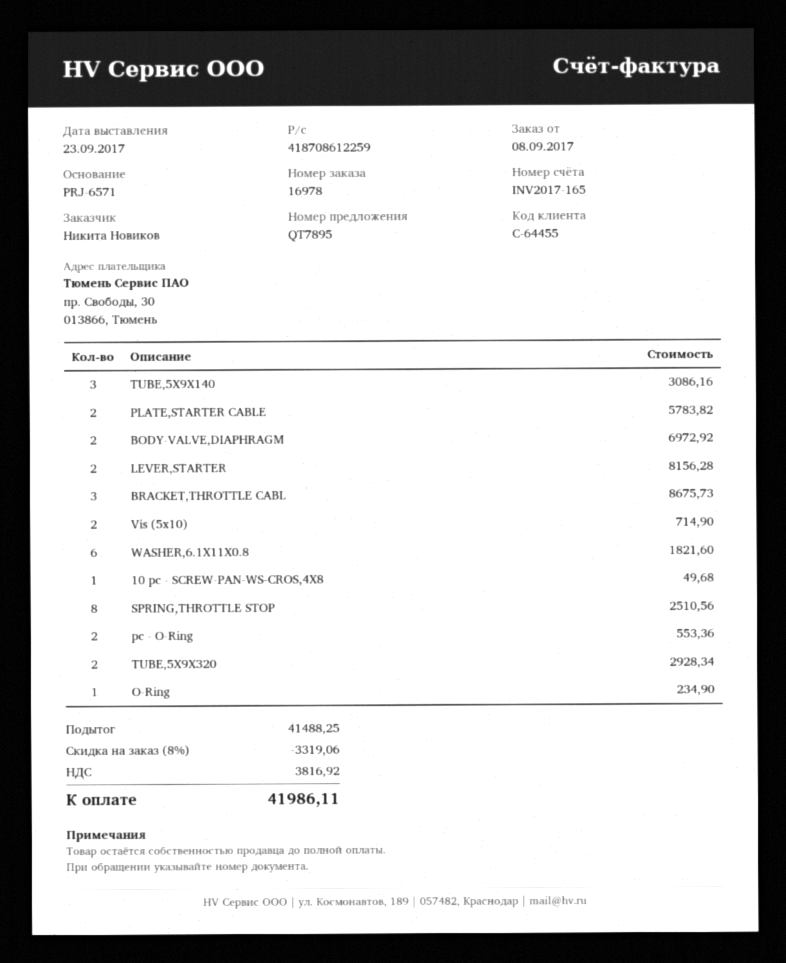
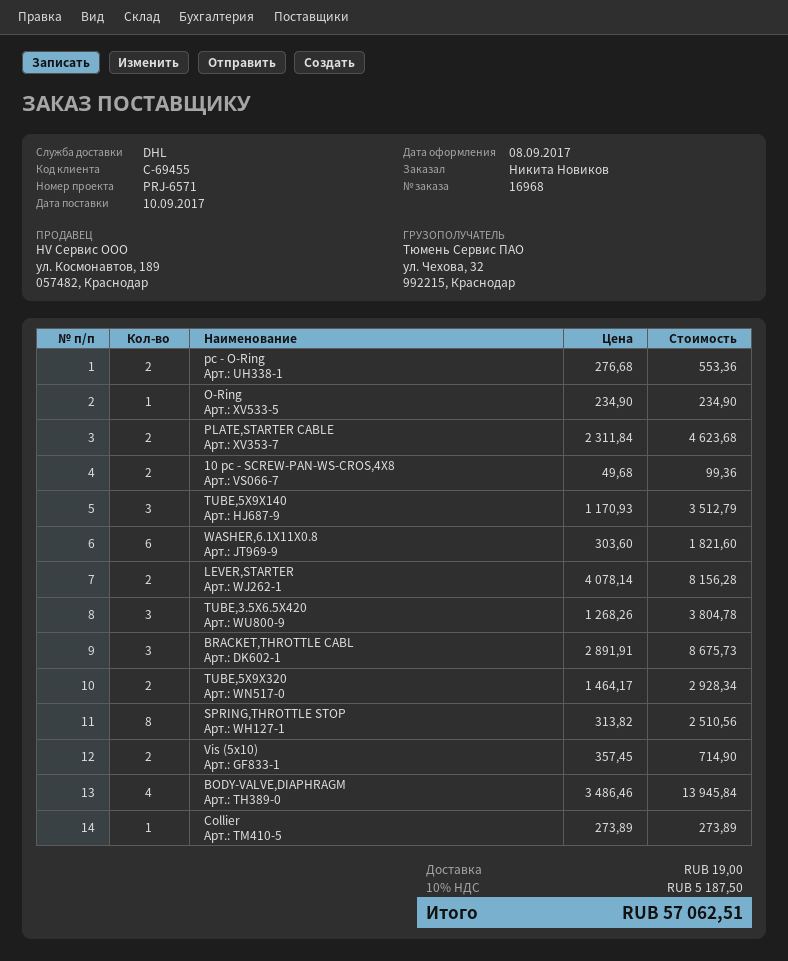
order number: 16978 -> 16968
customer number: C-64455 -> C-69455
TUBE,5X9X140: 3 for 3086.16 -> 3 for 3512.79
PLATE,STARTER CABLE: 2 for 5783.82 -> 2 for 4623.68
BODY-VALVE,DIAPHRAGM: 2 for 6972.92 -> 4 for 13945.84
10 pc - SCREW-PAN-WS-CROS,4X8: 1 for 49.68 -> 2 for 99.36
TUBE,3.5X6.5X420: none -> 3 for 3804.78
Collier: none -> 1 for 273.89
discount: 8% = 3319.06 -> none
shipping: none -> 19.00
tax: 3816.92 -> 5187.50
total: 41986.11 -> 57062.51

